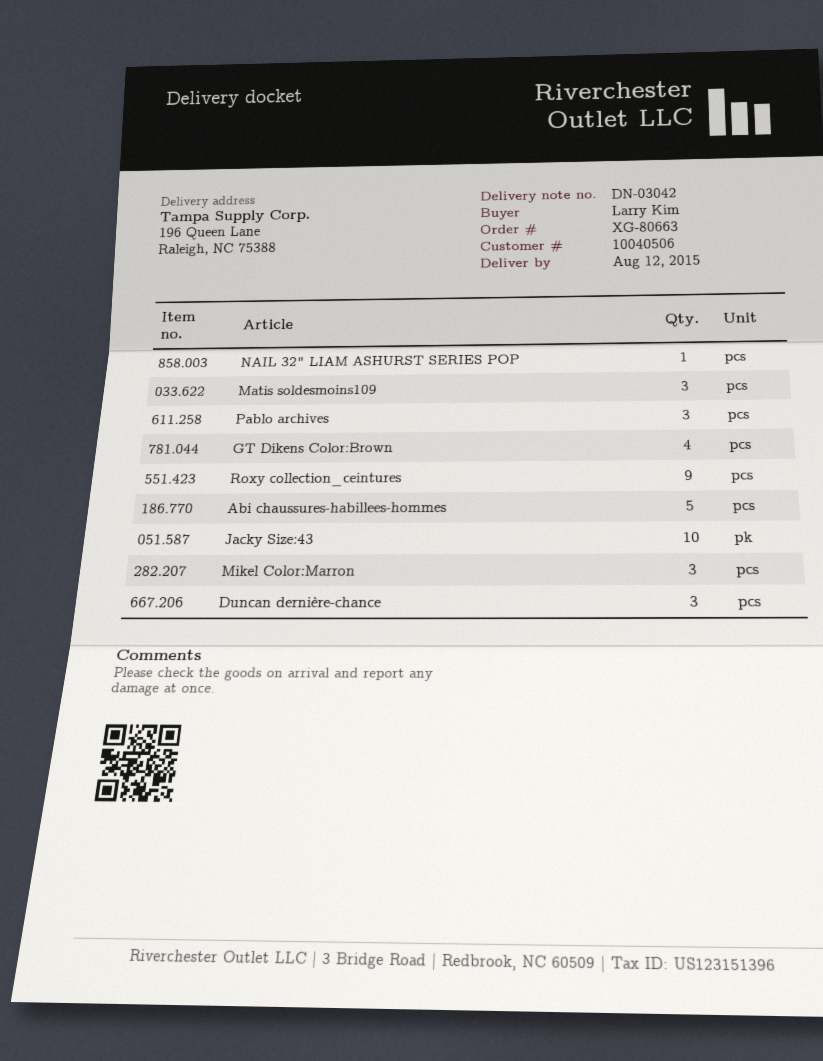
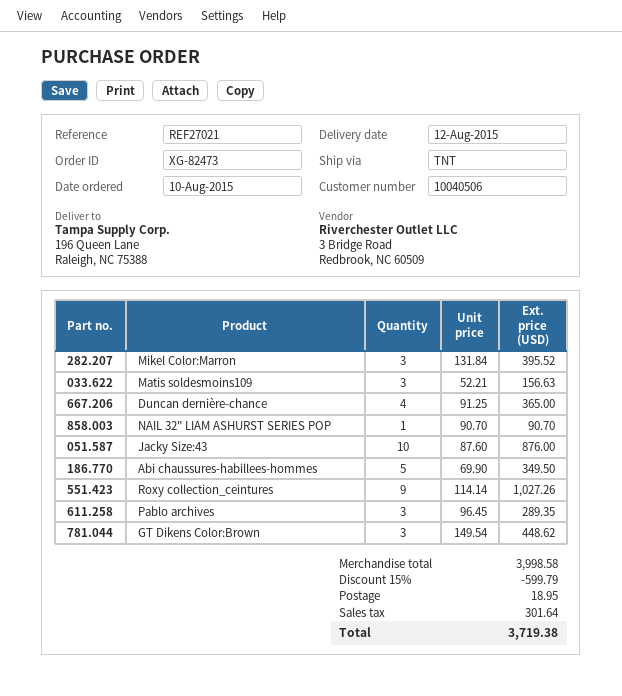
order number: XG-80663 -> XG-82473
GT Dikens Color:Brown: 4 -> 3
Duncan dernière-chance: 3 -> 4

